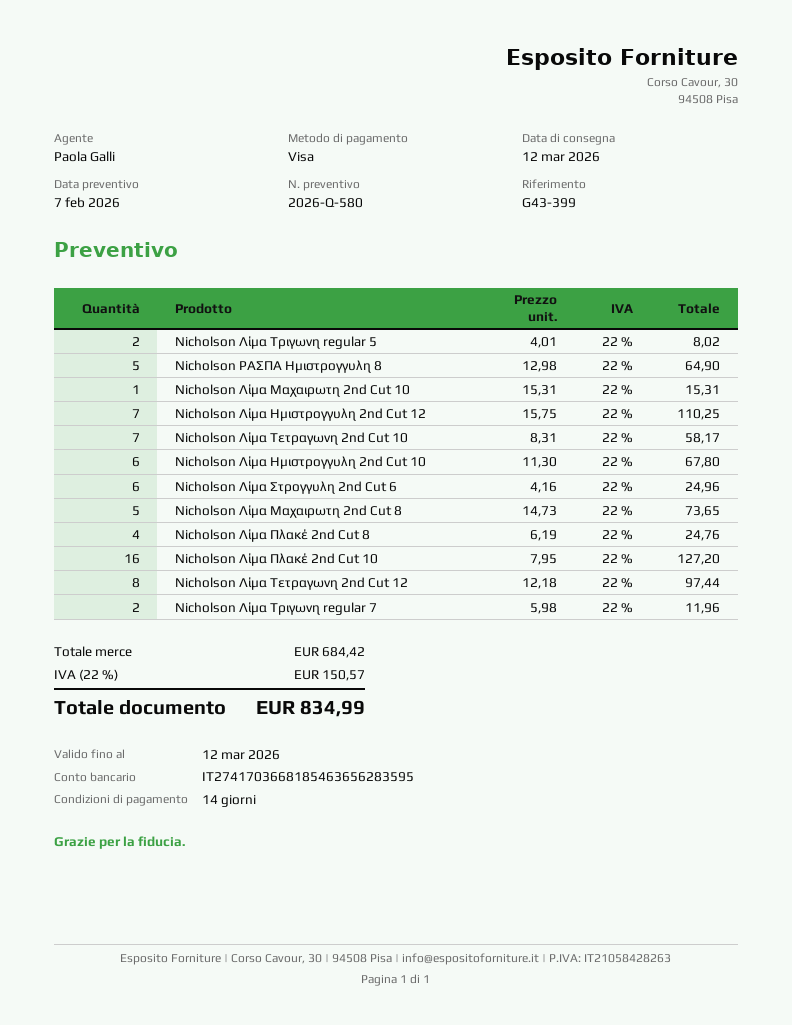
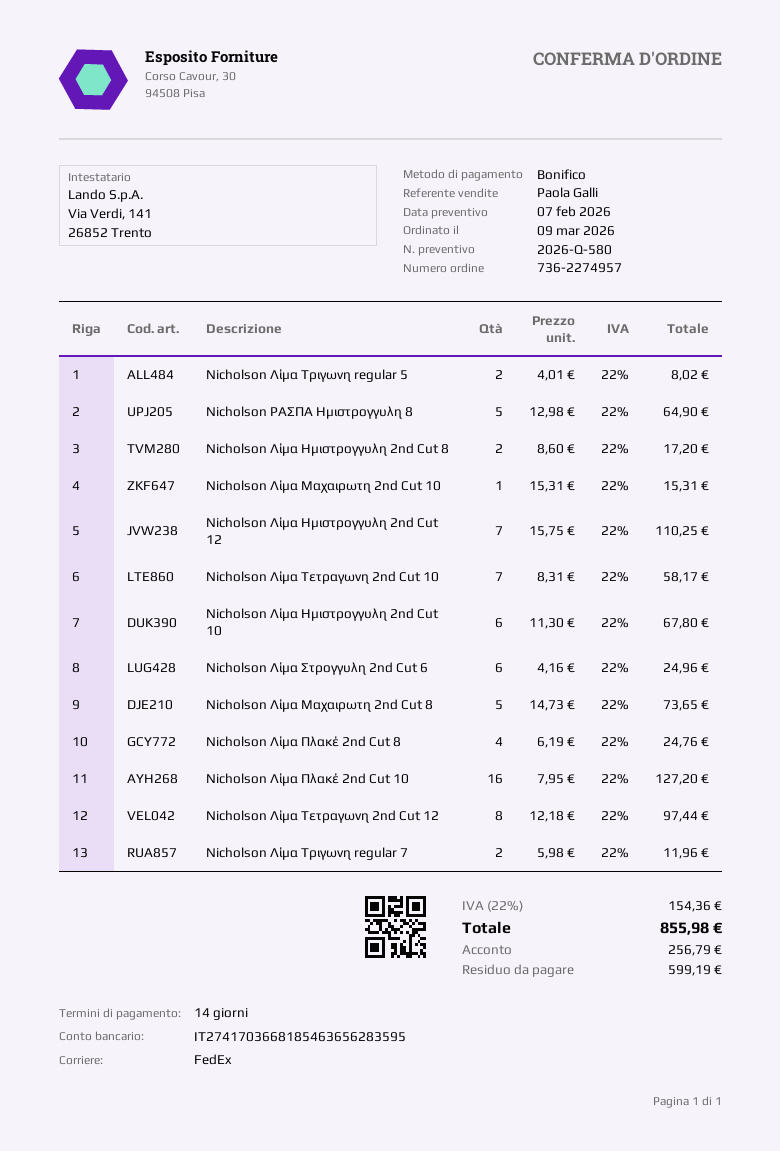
payment method: Visa -> bank transfer
Nicholson Λίμα Ημιστρογγυλη 2nd Cut 8: none -> 2 x 8.60 = 17.20
tax: 22% = 150.57 -> 22% = 154.36
total: 834.99 -> 855.98

